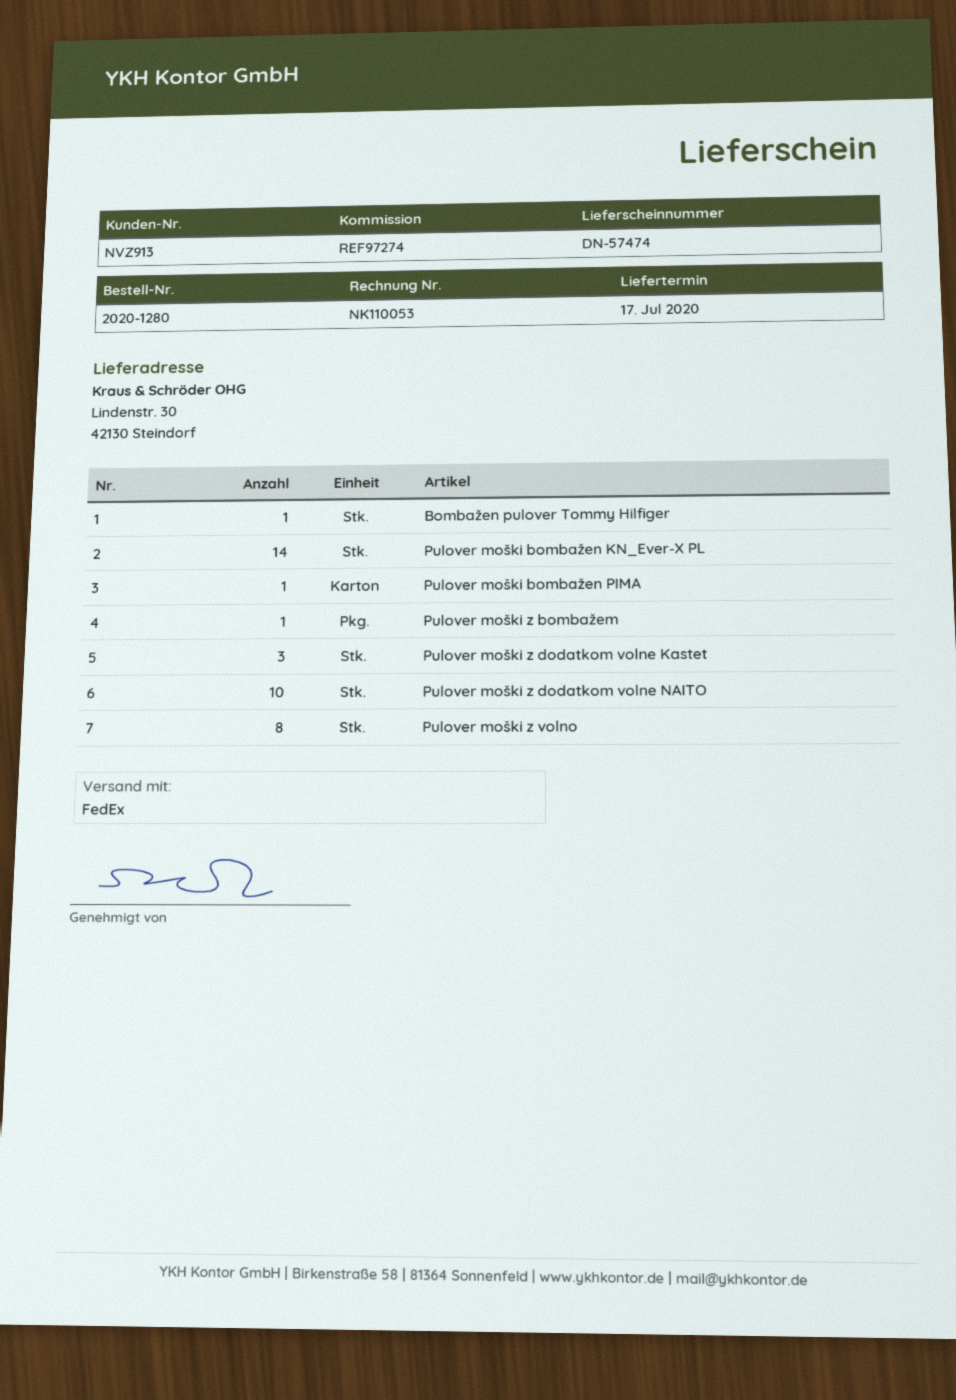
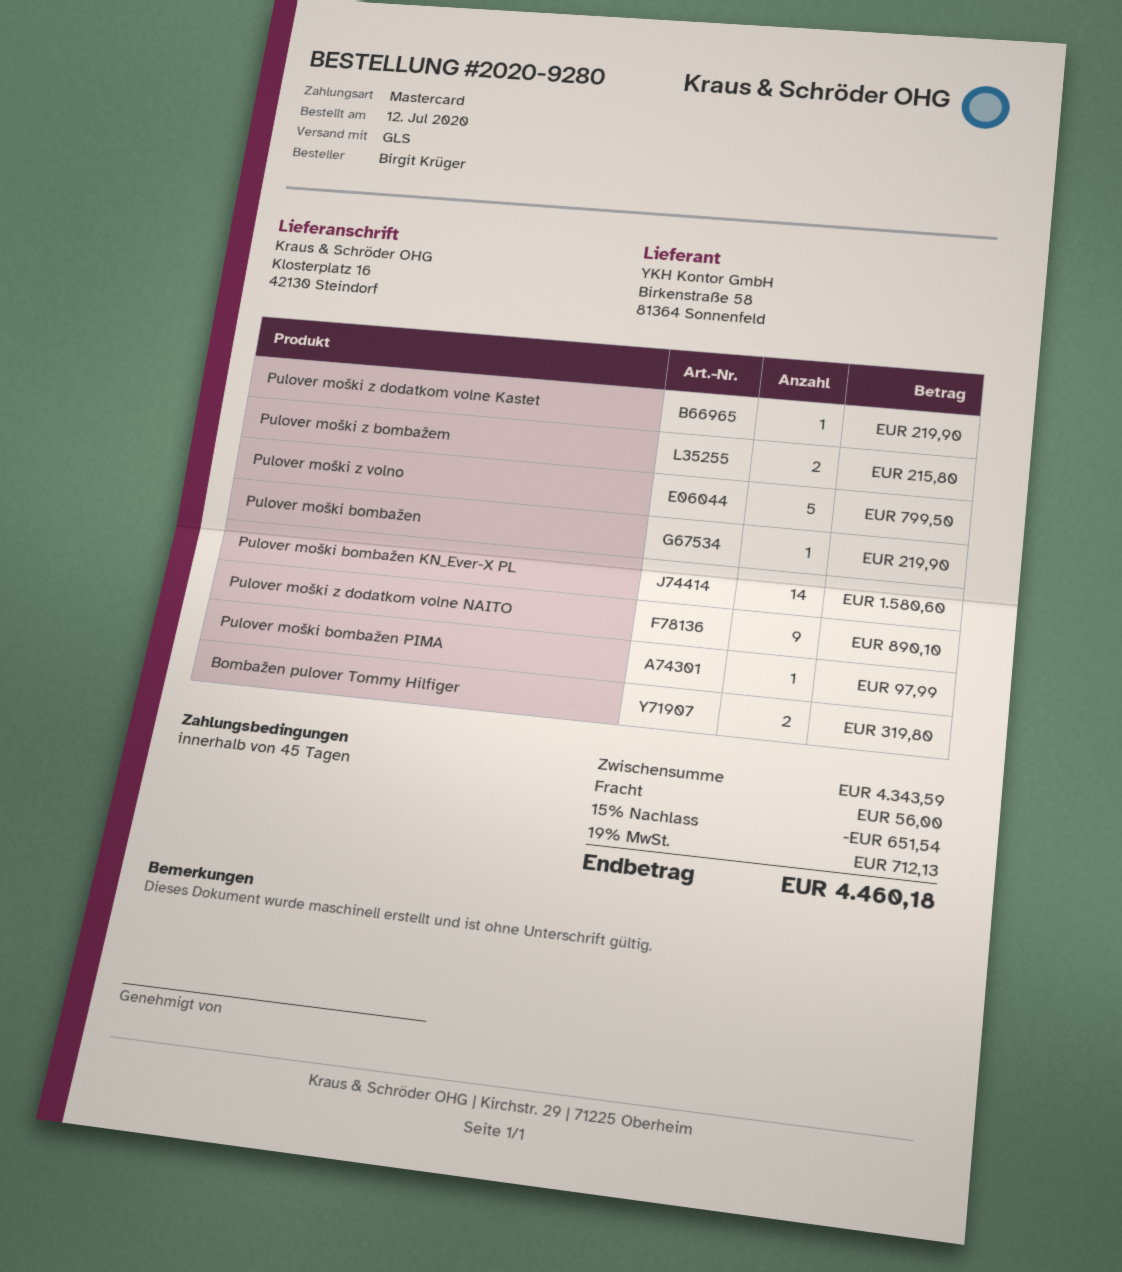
order number: 2020-1280 -> 2020-9280
shipping method: FedEx -> GLS
ship to: Lindenstr. 30, 42130 Steindorf -> Klosterplatz 16, 42130 Steindorf
Bombažen pulover Tommy Hilfiger: 1 -> 2
Pulover moški z bombažem: 1 -> 2
Pulover moški z dodatkom volne Kastet: 3 -> 1
Pulover moški z dodatkom volne NAITO: 10 -> 9
Pulover moški z volno: 8 -> 5
Pulover moški bombažen: none -> 1

